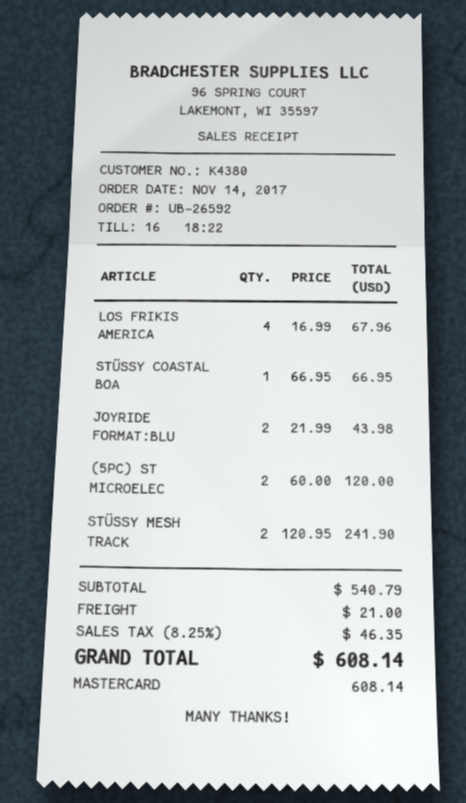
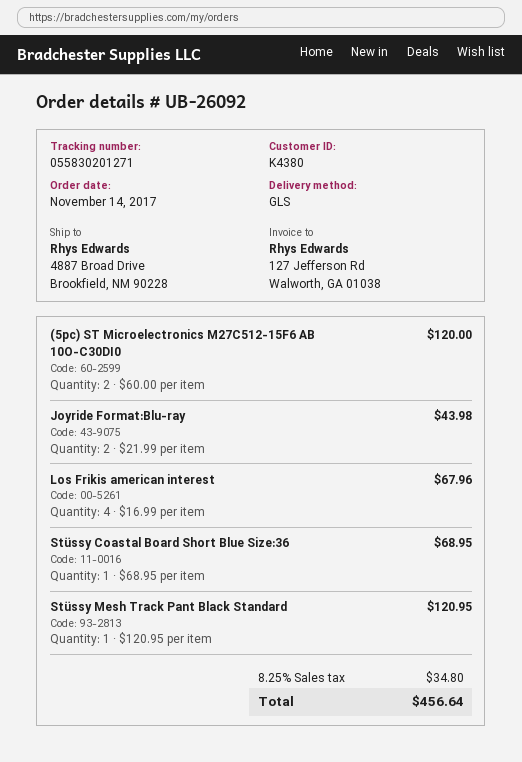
order number: UB-26592 -> UB-26092
STÜSSY COASTAL BOA: 1 x 66.95 = 66.95 -> 1 x 68.95 = 68.95
STÜSSY MESH TRACK: 2 x 120.95 = 241.90 -> 1 x 120.95 = 120.95
shipping: 21.00 -> none
tax: 8.25% = 46.35 -> 8.25% = 34.80
total: 608.14 -> 456.64

